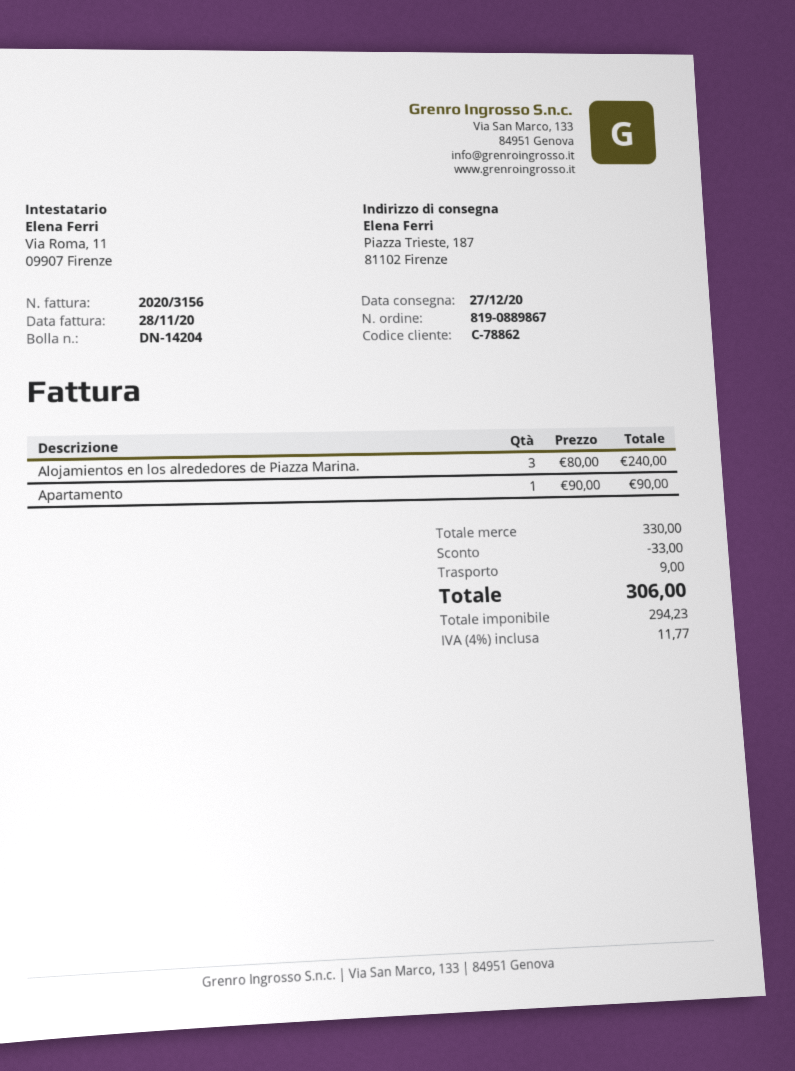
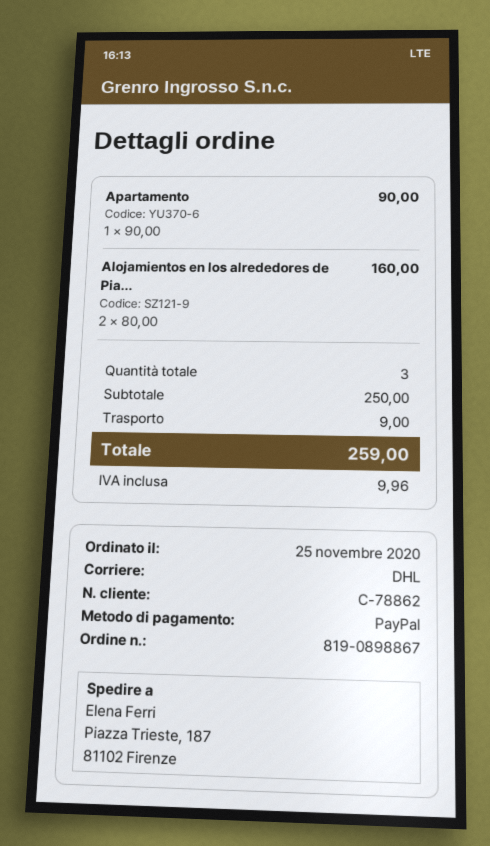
order number: 819-0889867 -> 819-0898867
Alojamientos en los alrededores de Piazza Marina.: 3 x 80.00 = 240.00 -> 2 x 80.00 = 160.00
subtotal: 330.00 -> 250.00
discount: 33.00 -> none
tax: 11.77 -> 9.96
total: 306.00 -> 259.00

